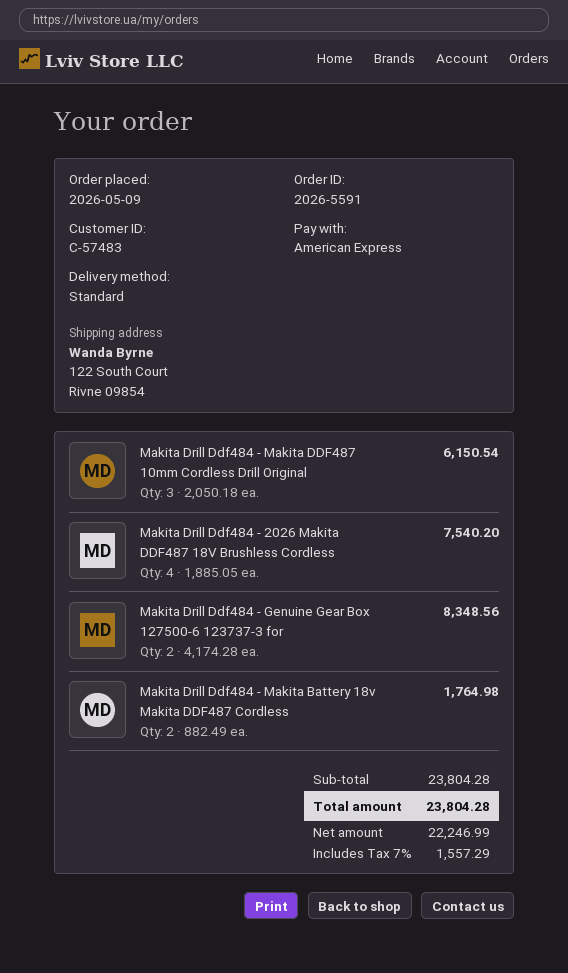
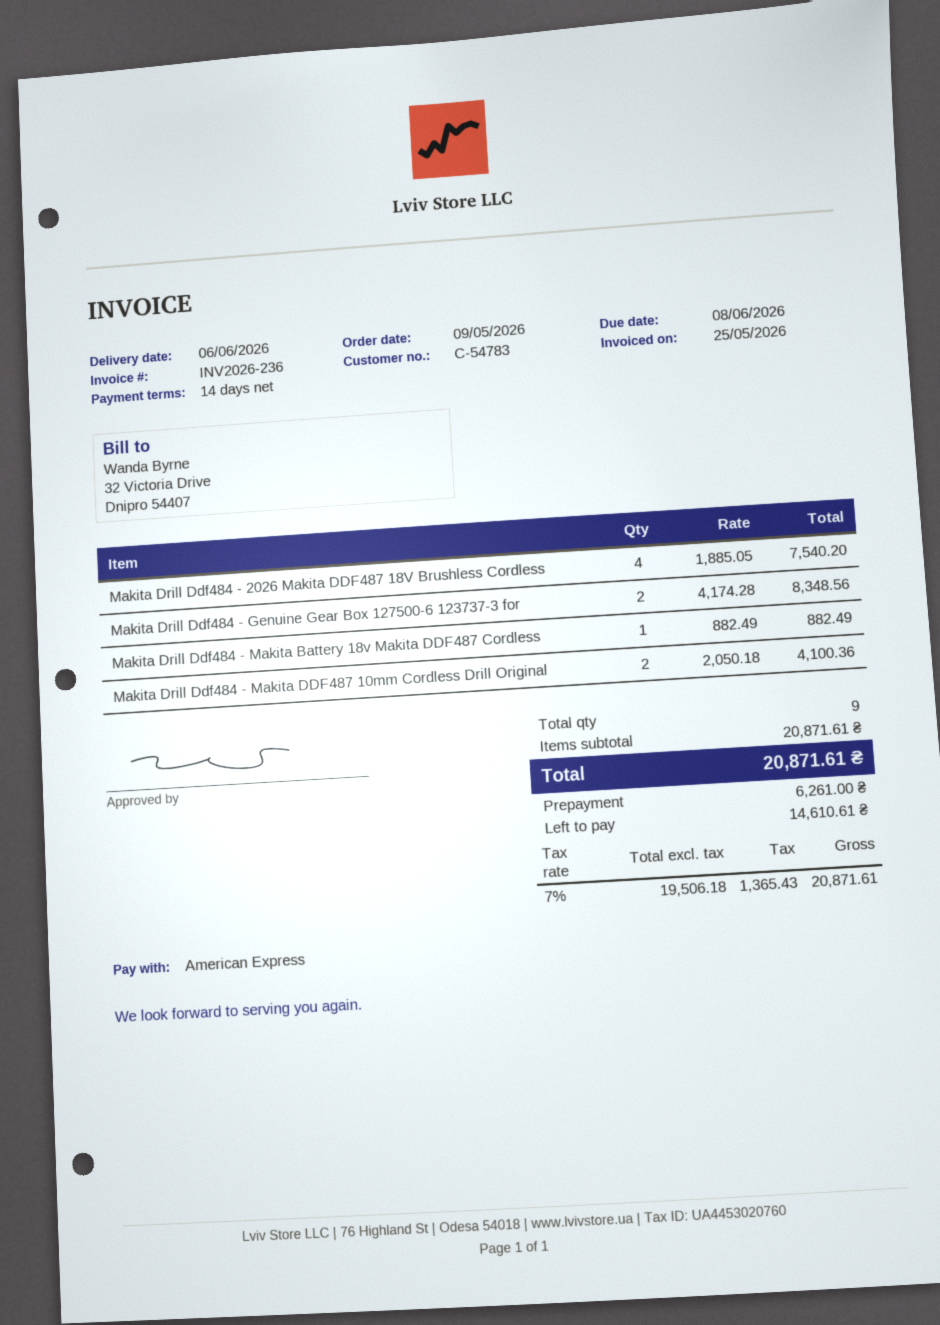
customer number: C-57483 -> C-54783
Makita Drill Ddf484 - Makita DDF487 10mm Cordless Drill Original: 3 x 2050.18 = 6150.54 -> 2 x 2050.18 = 4100.36
Makita Drill Ddf484 - Makita Battery 18v Makita DDF487 Cordless: 2 x 882.49 = 1764.98 -> 1 x 882.49 = 882.49
subtotal: 23804.28 -> 20871.61
net: 22246.99 -> 19506.18
tax: 7% = 1557.29 -> 7% = 1365.43
total: 23804.28 -> 20871.61

